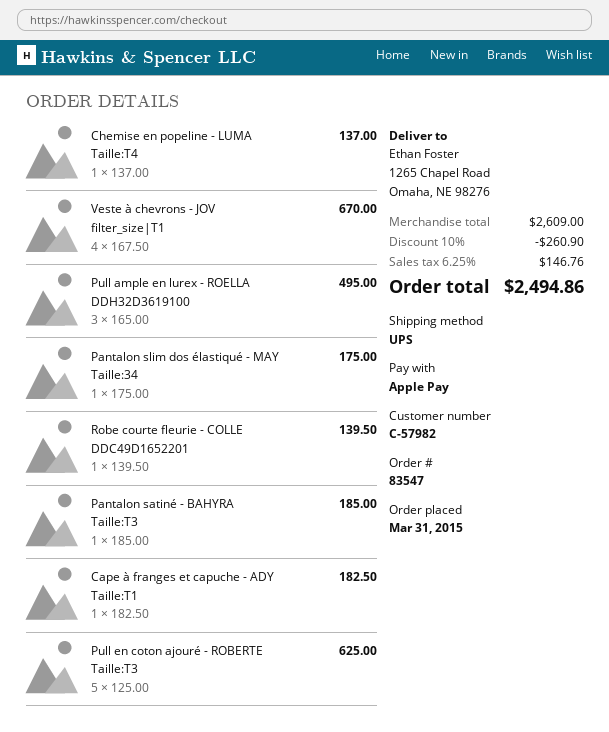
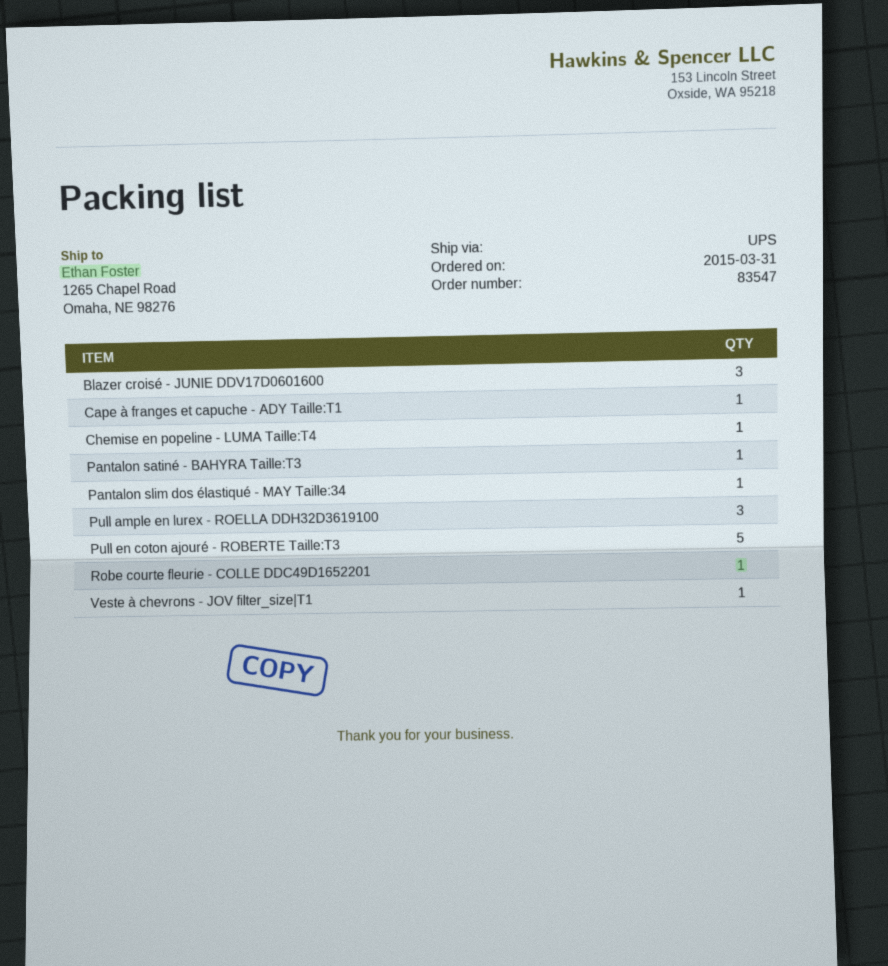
Veste à chevrons - JOV filter_size|T1: 4 -> 1
Blazer croisé - JUNIE DDV17D0601600: none -> 3

